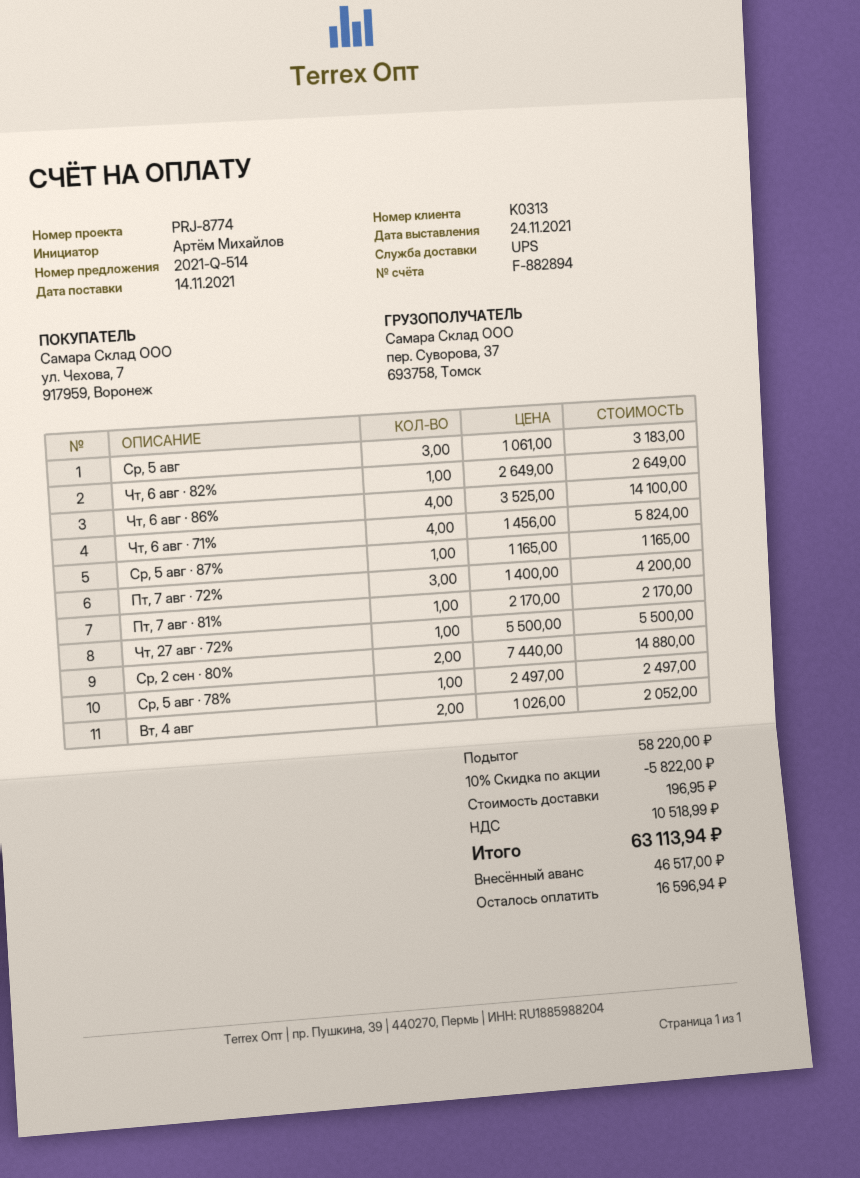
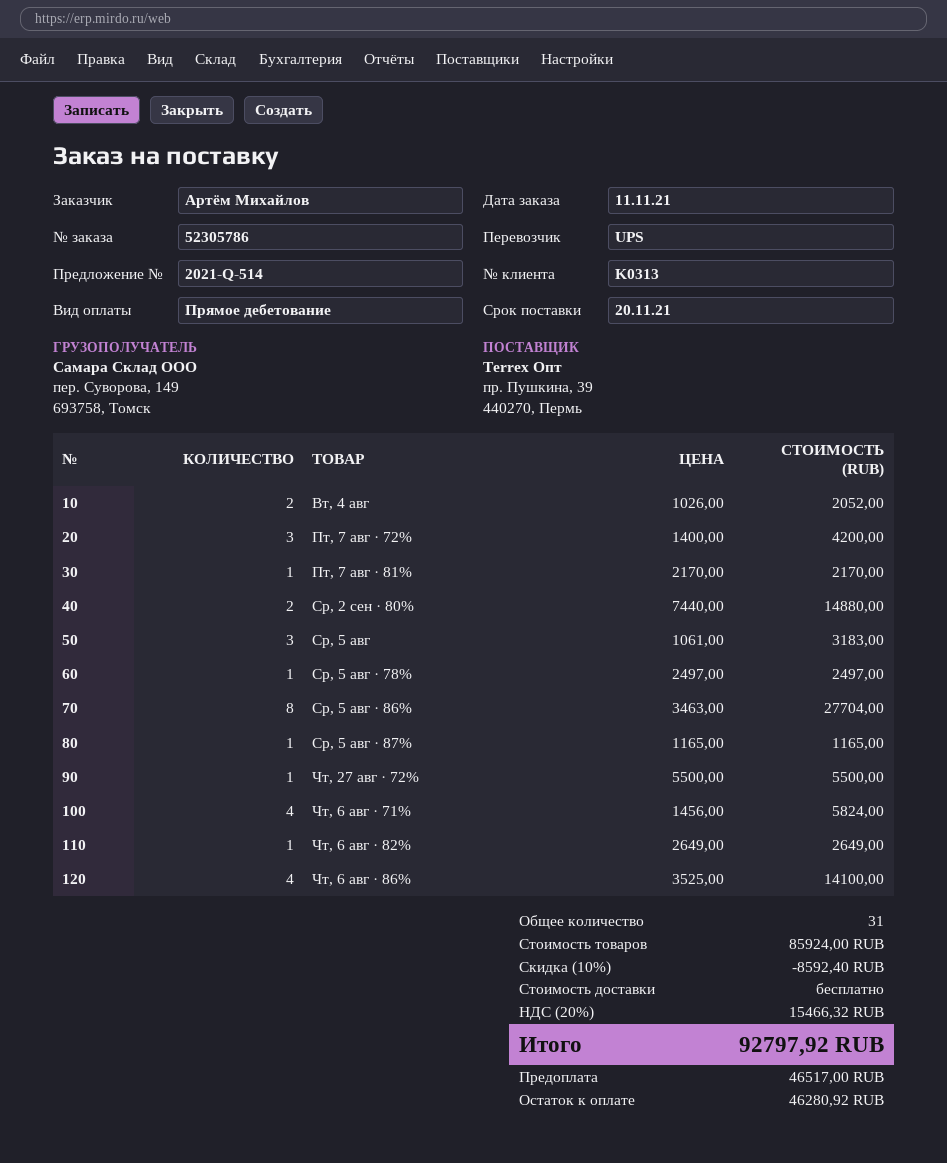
delivery date: 2021-11-14 -> 2021-11-20
ship to: пер. Суворова, 37, 693758, Томск -> пер. Суворова, 149, 693758, Томск
Ср, 5 авг · 86%: none -> 8 x 3463.00 = 27704.00
subtotal: 58220.00 -> 85924.00
discount: 10% = 5822.00 -> 10% = 8592.40
shipping: 196.95 -> 0.00
tax: 10518.99 -> 15466.32
total: 63113.94 -> 92797.92
balance: 16596.94 -> 46280.92

